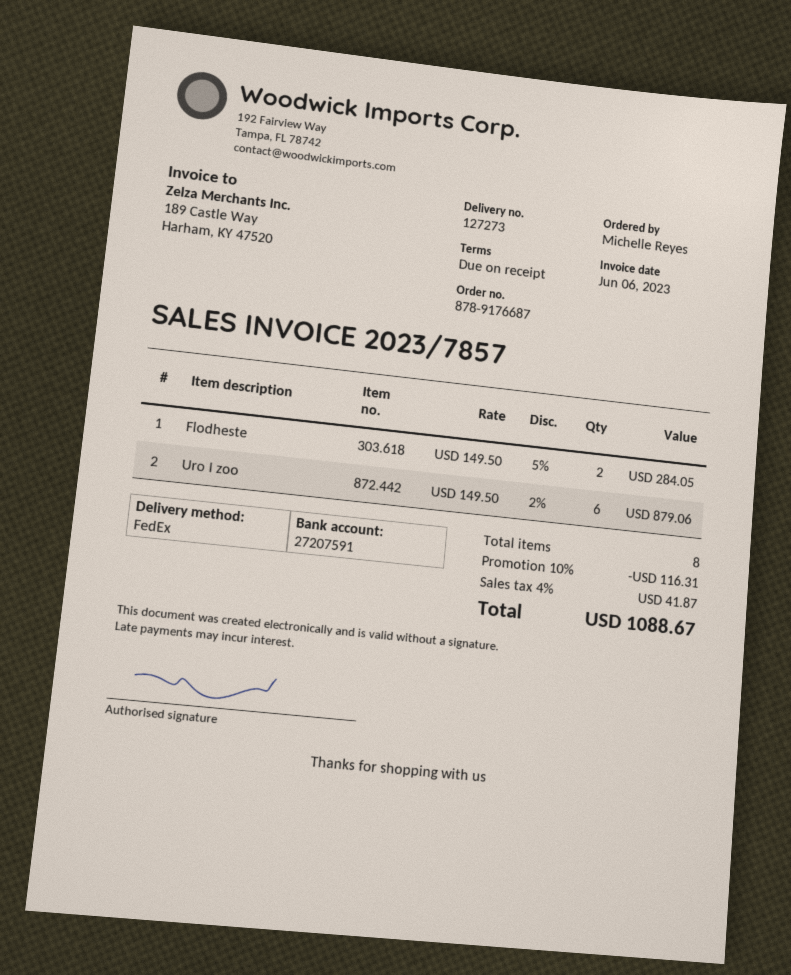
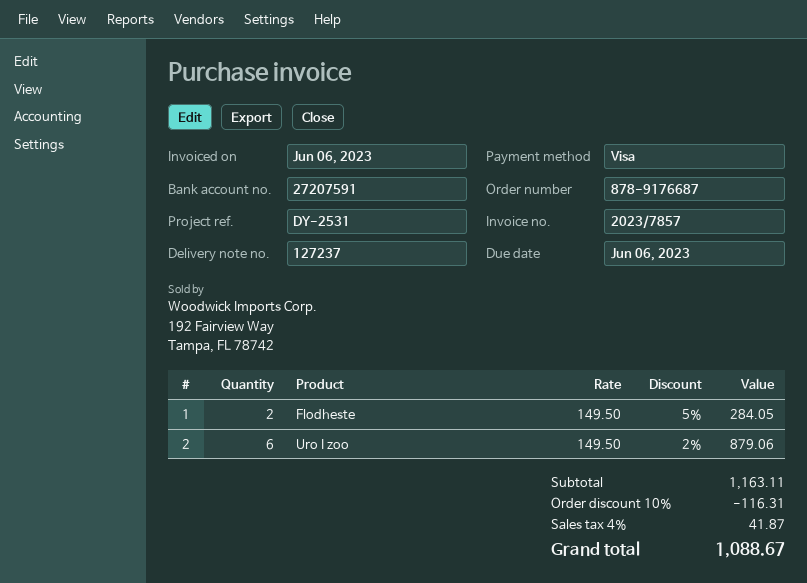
delivery note number: 127273 -> 127237

